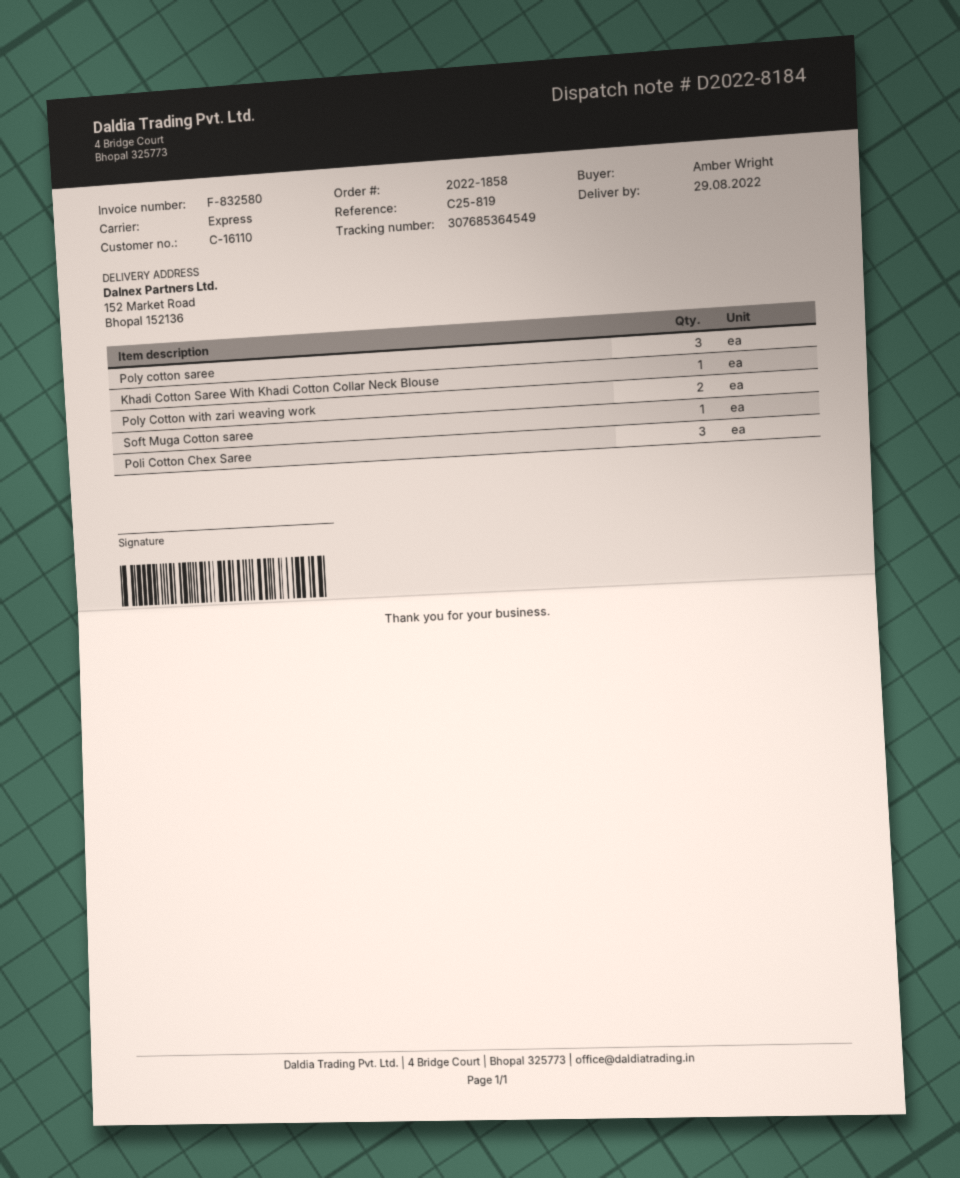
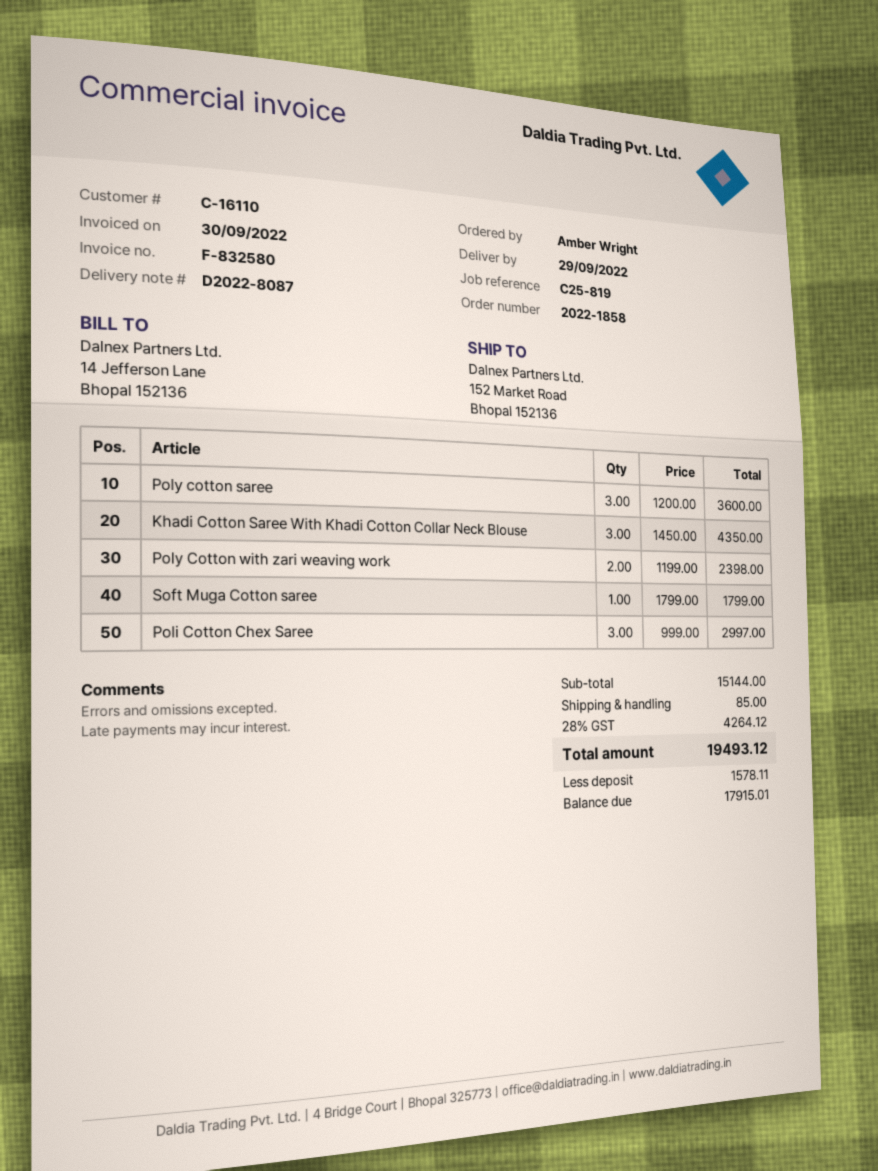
delivery note number: D2022-8184 -> D2022-8087
delivery date: 2022-08-29 -> 2022-09-29
Khadi Cotton Saree With Khadi Cotton Collar Neck Blouse: 1 -> 3

